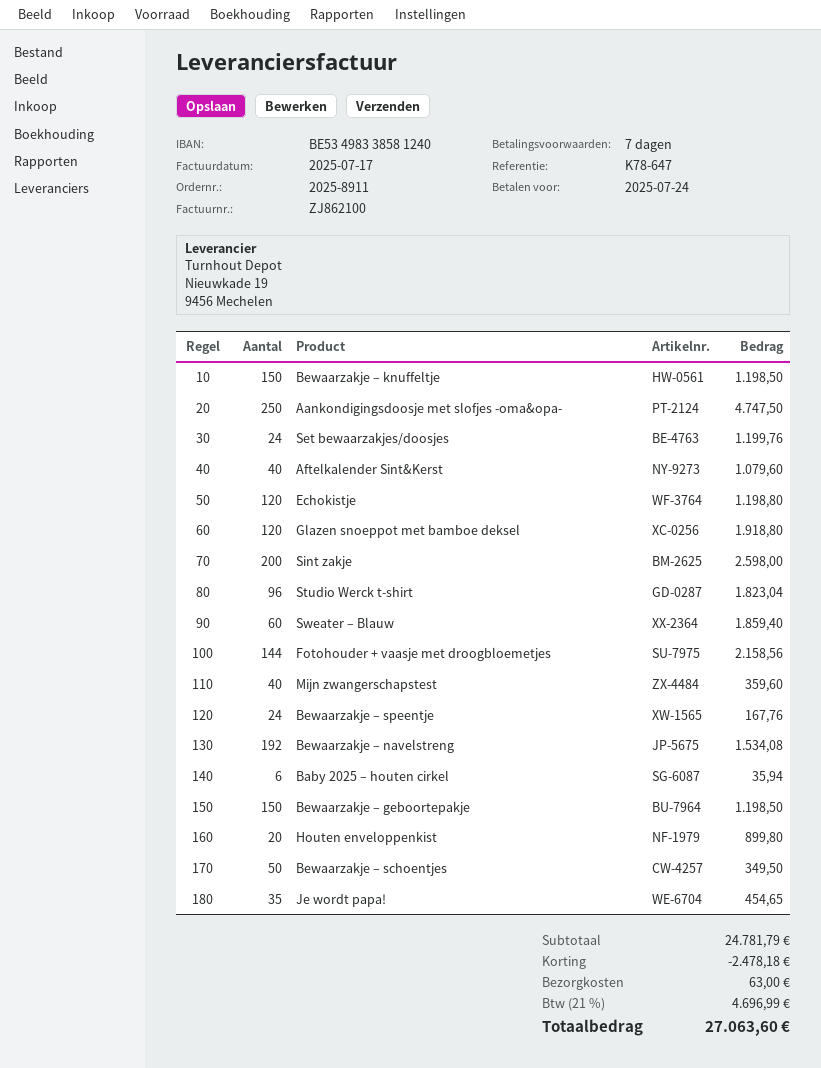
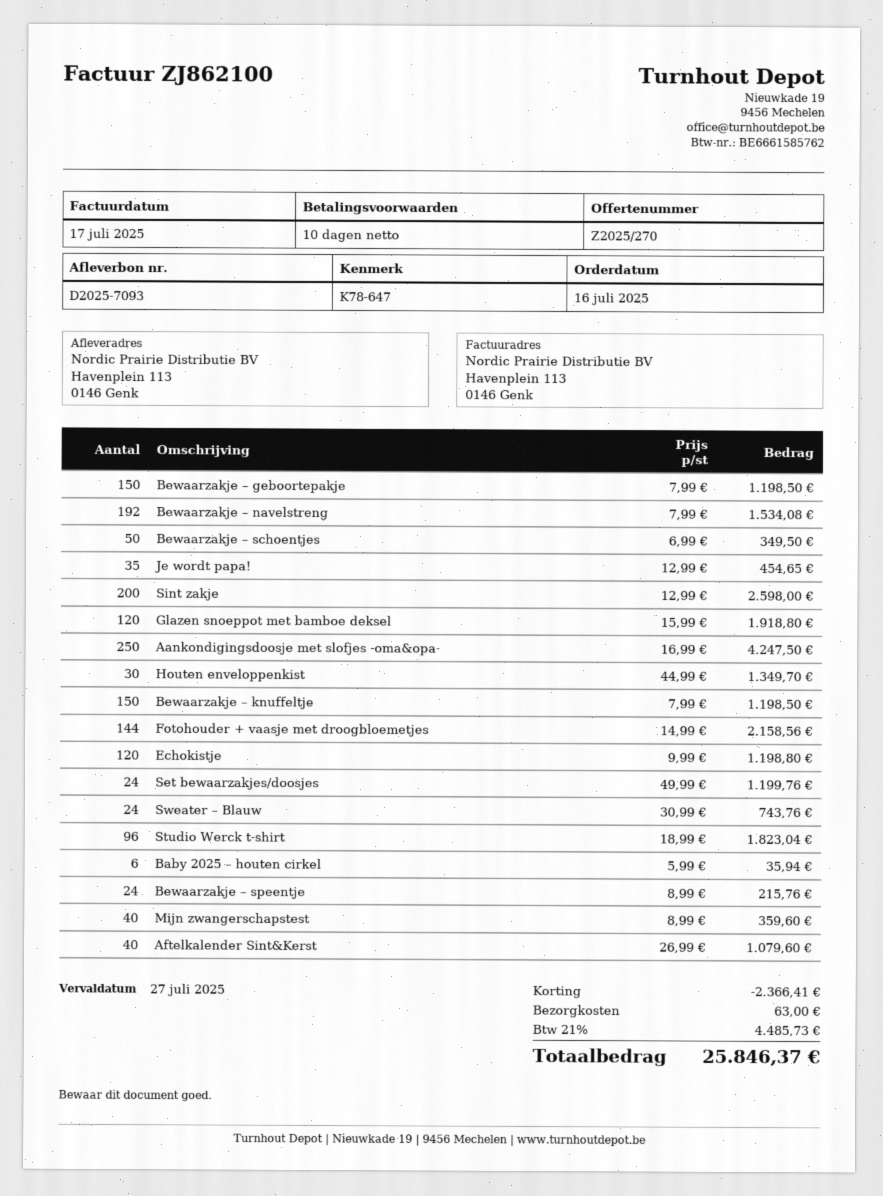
payment terms: 7 days -> 10 days
due date: 2025-07-24 -> 2025-07-27
Aankondigingsdoosje met slofjes -oma&opa-: 250 for 4747.50 -> 250 for 4247.50
Sweater – Blauw: 60 for 1859.40 -> 24 for 743.76
Bewaarzakje – speentje: 24 for 167.76 -> 24 for 215.76
Houten enveloppenkist: 20 for 899.80 -> 30 for 1349.70
discount: 2478.18 -> 2366.41
tax: 21% = 4696.99 -> 21% = 4485.73
total: 27063.60 -> 25846.37

